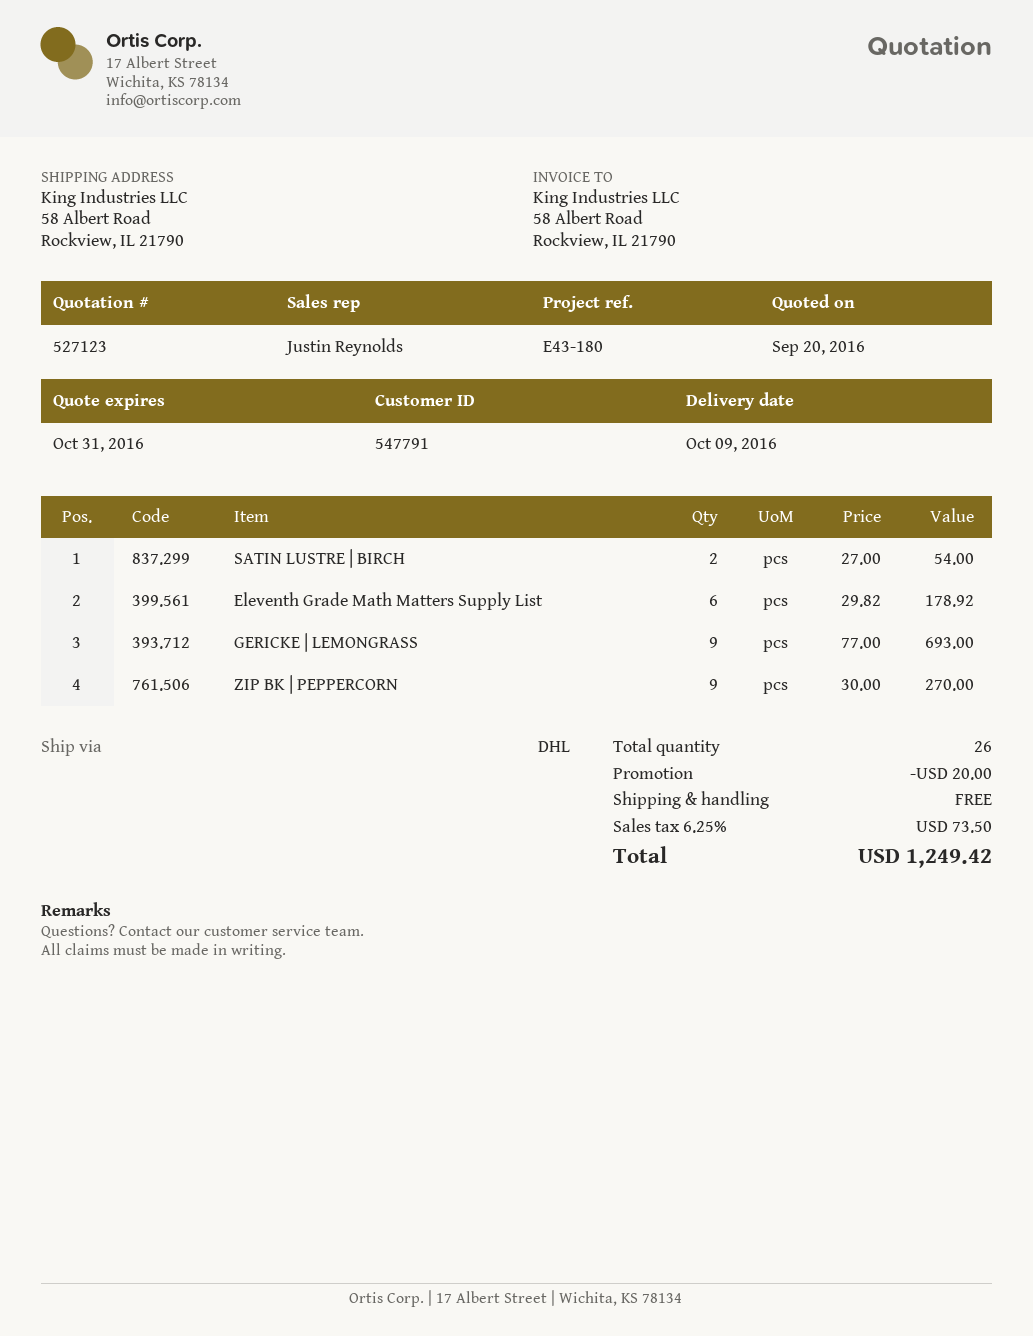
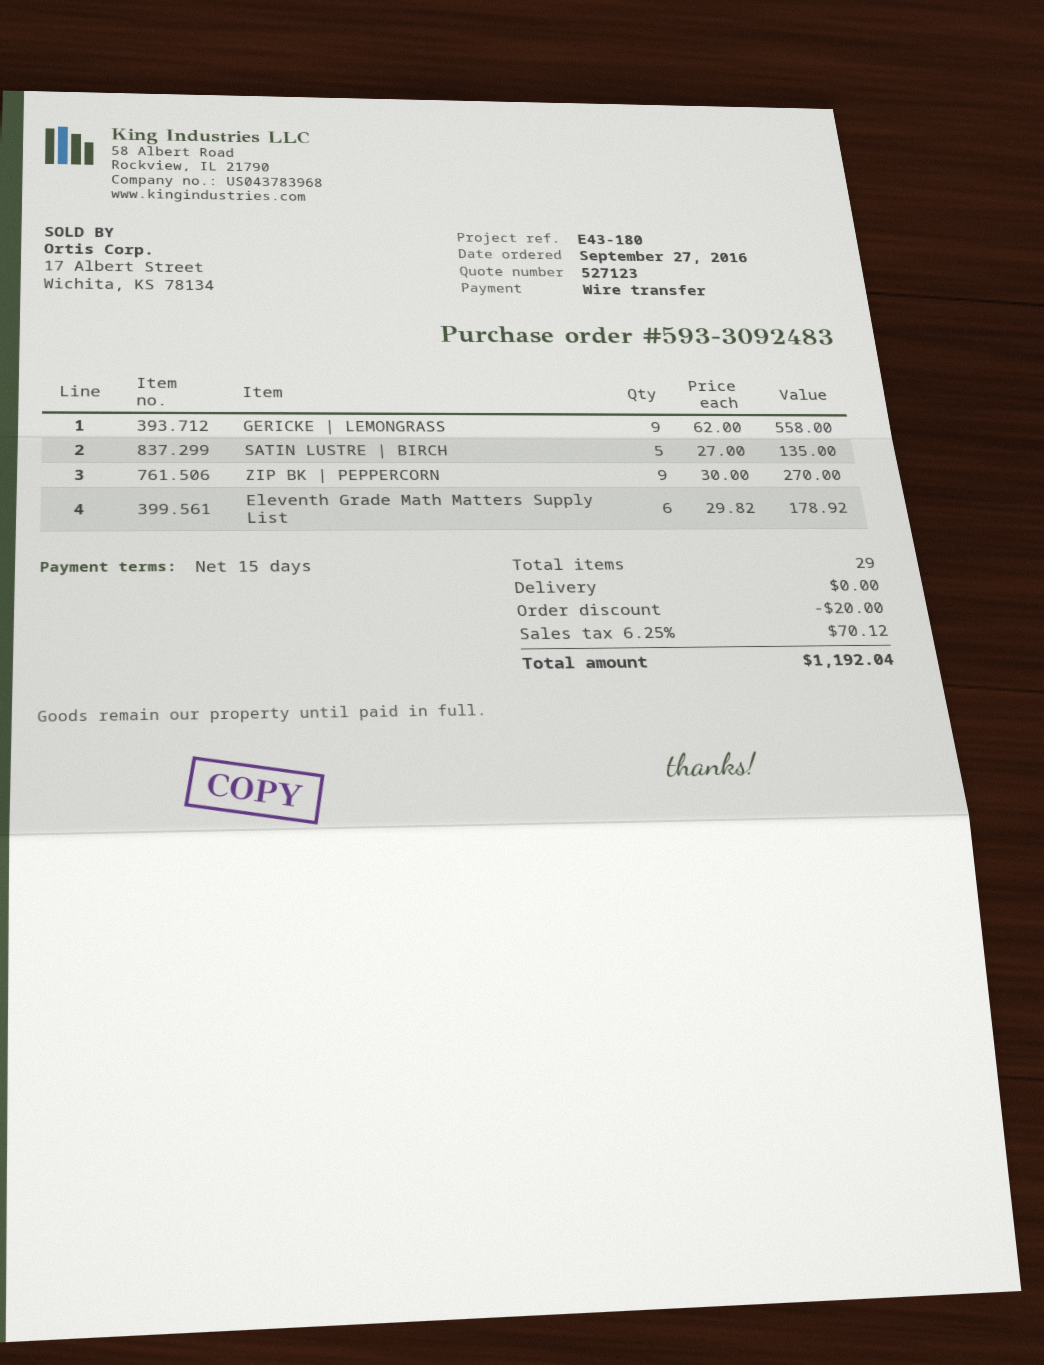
SATIN LUSTRE | BIRCH: 2 x 27.00 = 54.00 -> 5 x 27.00 = 135.00
GERICKE | LEMONGRASS: 9 x 77.00 = 693.00 -> 9 x 62.00 = 558.00
total quantity: 26 -> 29
tax: 6.25% = 73.50 -> 6.25% = 70.12
total: 1249.42 -> 1192.04

